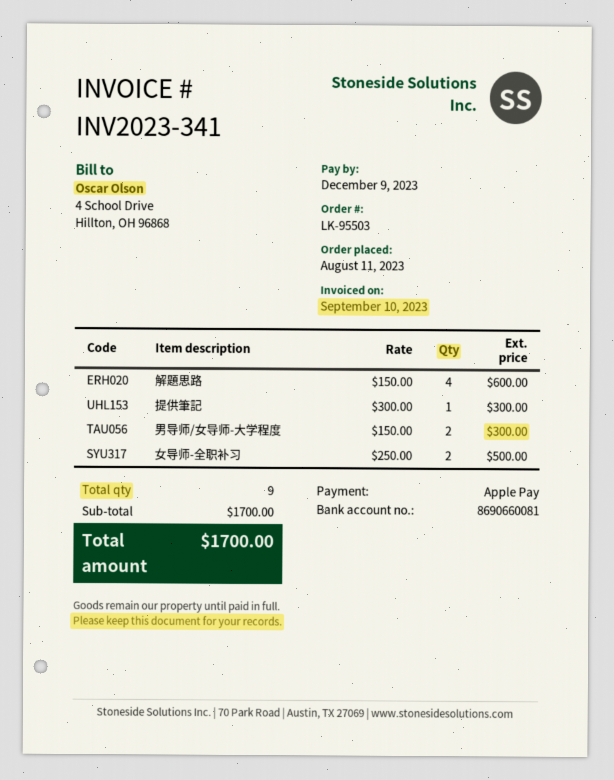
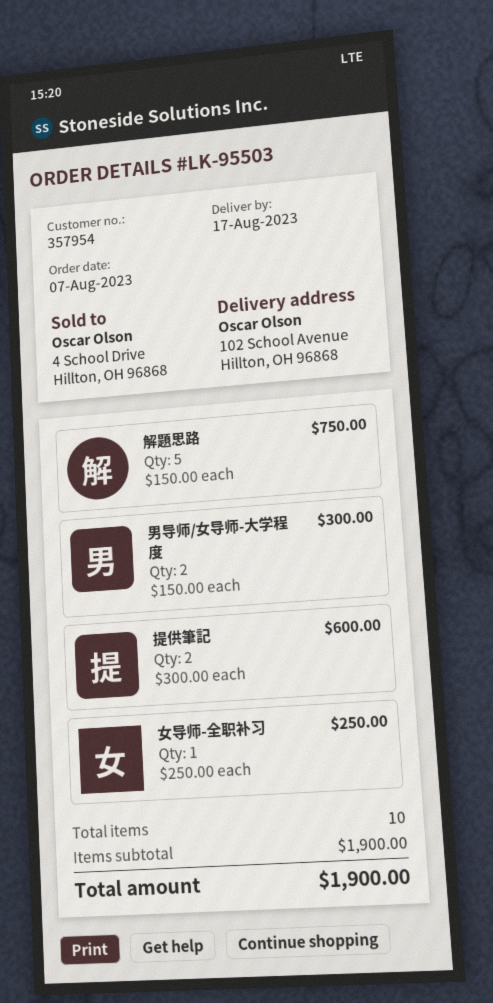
order date: 2023-08-11 -> 2023-08-07
解題思路: 4 x 150.00 = 600.00 -> 5 x 150.00 = 750.00
提供筆記: 1 x 300.00 = 300.00 -> 2 x 300.00 = 600.00
女导师-全职补习: 2 x 250.00 = 500.00 -> 1 x 250.00 = 250.00
total quantity: 9 -> 10
subtotal: 1700.00 -> 1900.00
total: 1700.00 -> 1900.00

